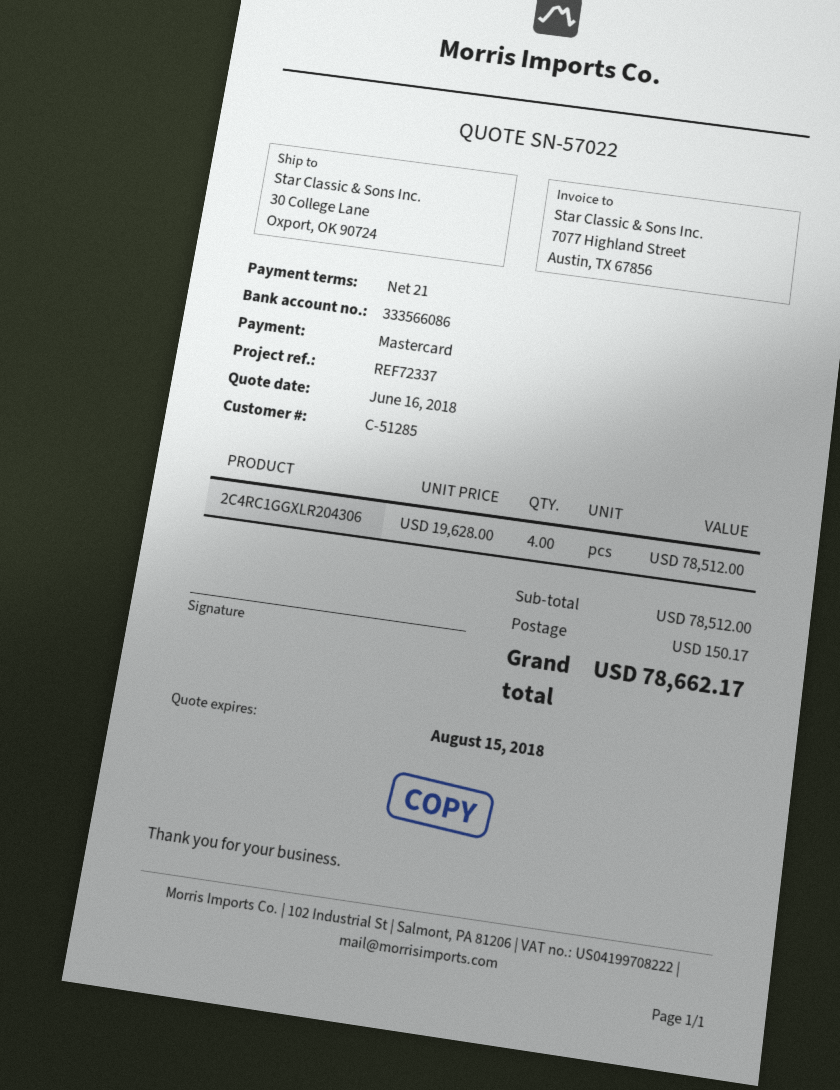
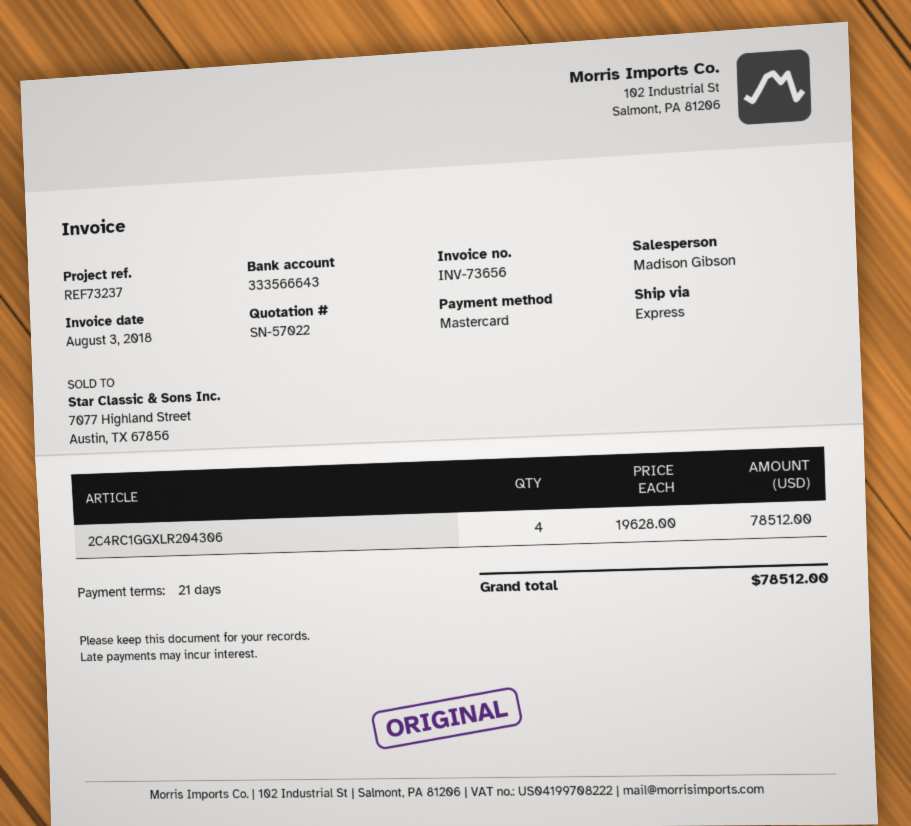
reference: REF72337 -> REF73237
bank account: 333566086 -> 333566643
shipping: 150.17 -> none
total: 78662.17 -> 78512.00

